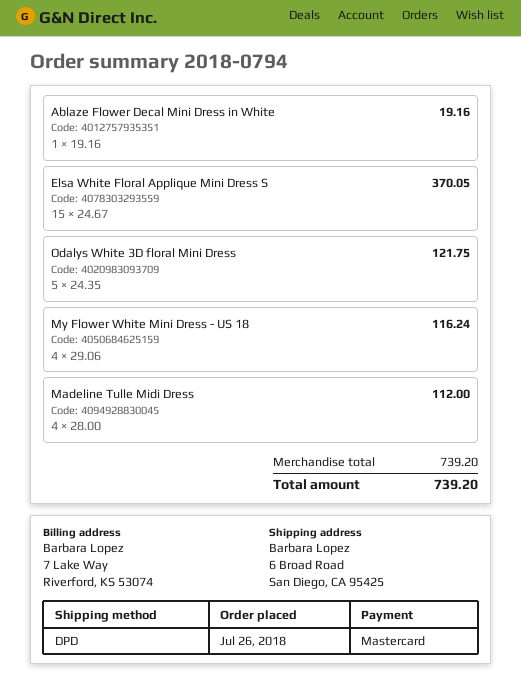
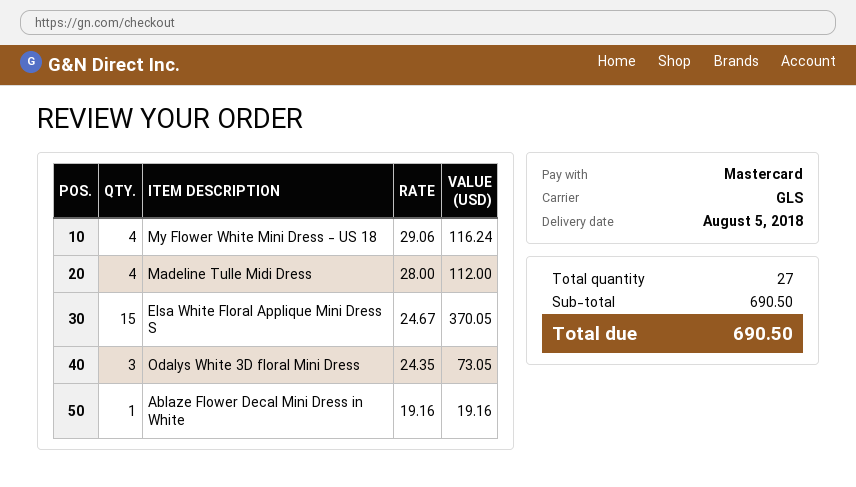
shipping method: DPD -> GLS
Odalys White 3D floral Mini Dress: 5 x 24.35 = 121.75 -> 3 x 24.35 = 73.05
subtotal: 739.20 -> 690.50
total: 739.20 -> 690.50

